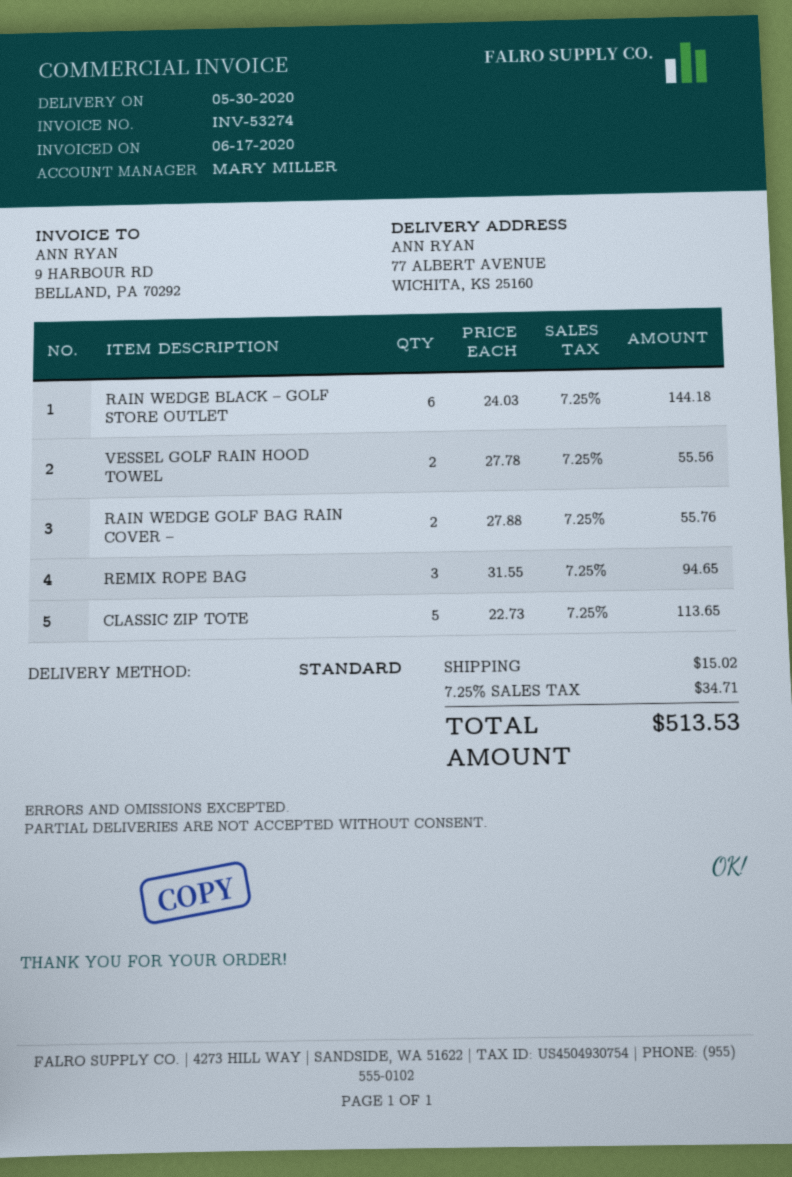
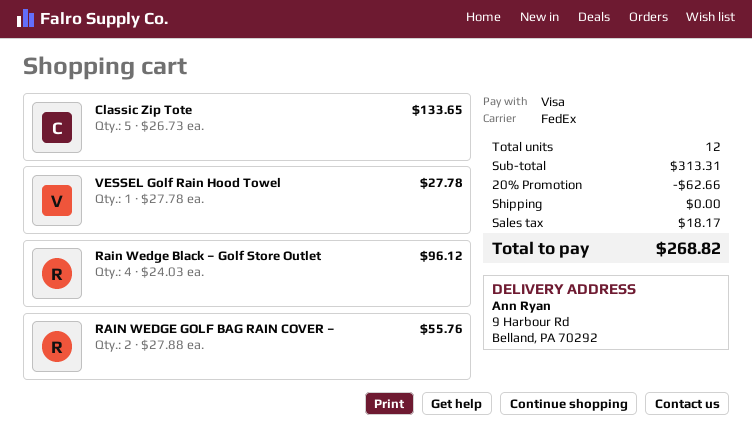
shipping method: standard -> FedEx
ship to: 77 ALBERT AVENUE, WICHITA, KS 25160 -> 9 Harbour Rd, Belland, PA 70292
RAIN WEDGE BLACK – GOLF STORE OUTLET: 6 x 24.03 = 144.18 -> 4 x 24.03 = 96.12
VESSEL GOLF RAIN HOOD TOWEL: 2 x 27.78 = 55.56 -> 1 x 27.78 = 27.78
REMIX ROPE BAG: 3 x 31.55 = 94.65 -> none
CLASSIC ZIP TOTE: 5 x 22.73 = 113.65 -> 5 x 26.73 = 133.65
discount: none -> 20% = 62.66
shipping: 15.02 -> 0.00
tax: 34.71 -> 18.17
total: 513.53 -> 268.82

